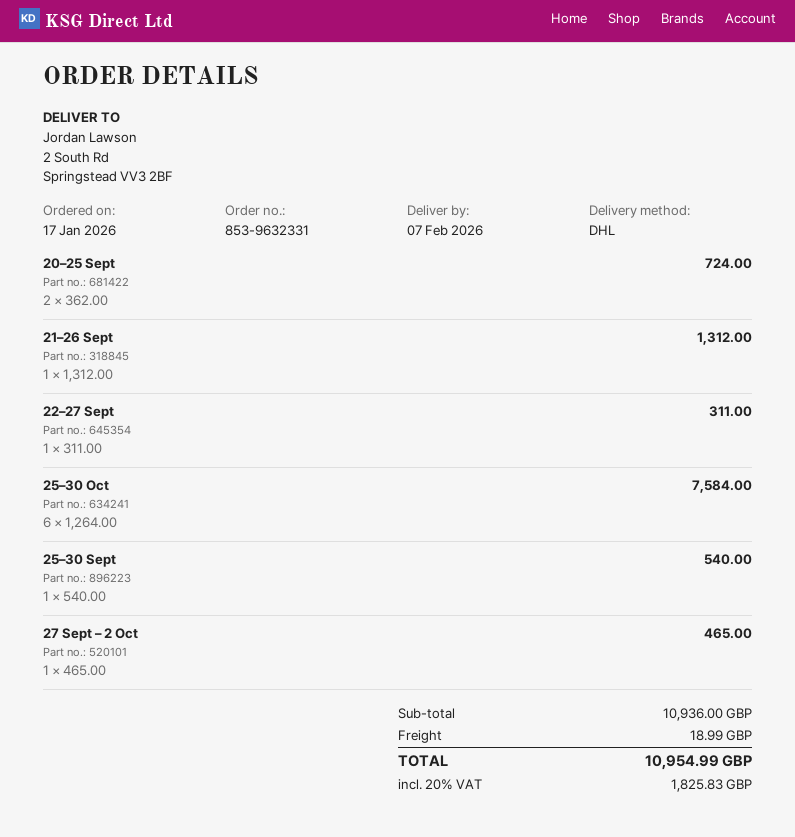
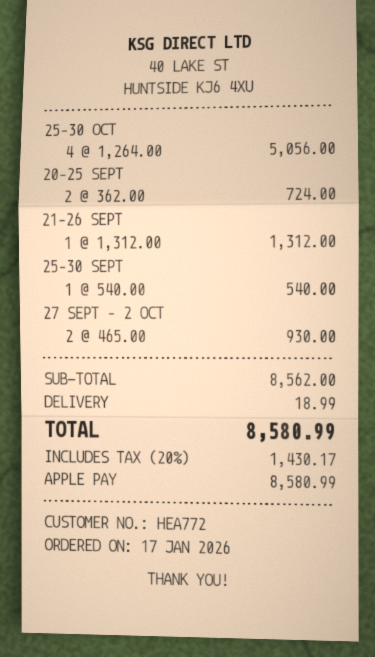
22–27 Sept: 1 x 311.00 = 311.00 -> none
25–30 Oct: 6 x 1264.00 = 7584.00 -> 4 x 1264.00 = 5056.00
27 Sept – 2 Oct: 1 x 465.00 = 465.00 -> 2 x 465.00 = 930.00
subtotal: 10936.00 -> 8562.00
tax: 20% = 1825.83 -> 20% = 1430.17
total: 10954.99 -> 8580.99

